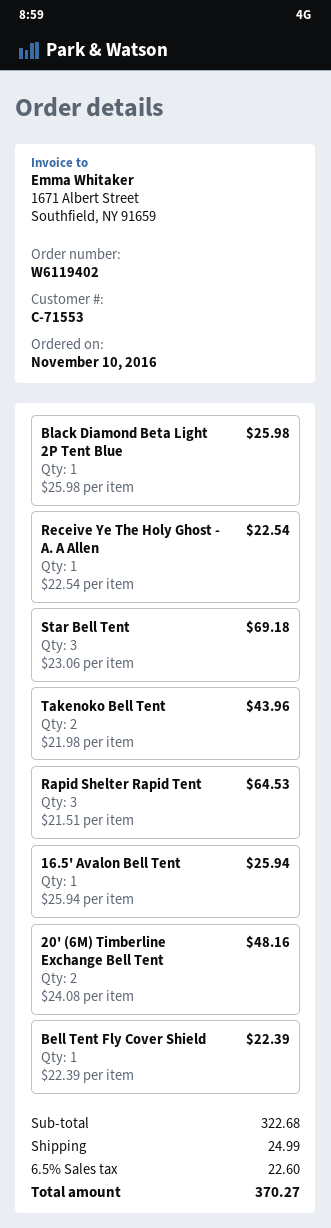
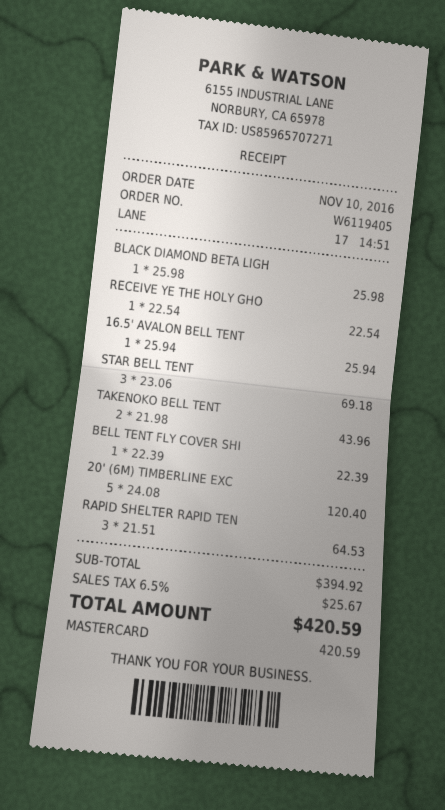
order number: W6119402 -> W6119405
20' (6M) Timberline Exchange Bell Tent: 2 x 24.08 = 48.16 -> 5 x 24.08 = 120.40
subtotal: 322.68 -> 394.92
shipping: 24.99 -> none
tax: 6.5% = 22.60 -> 6.5% = 25.67
total: 370.27 -> 420.59

